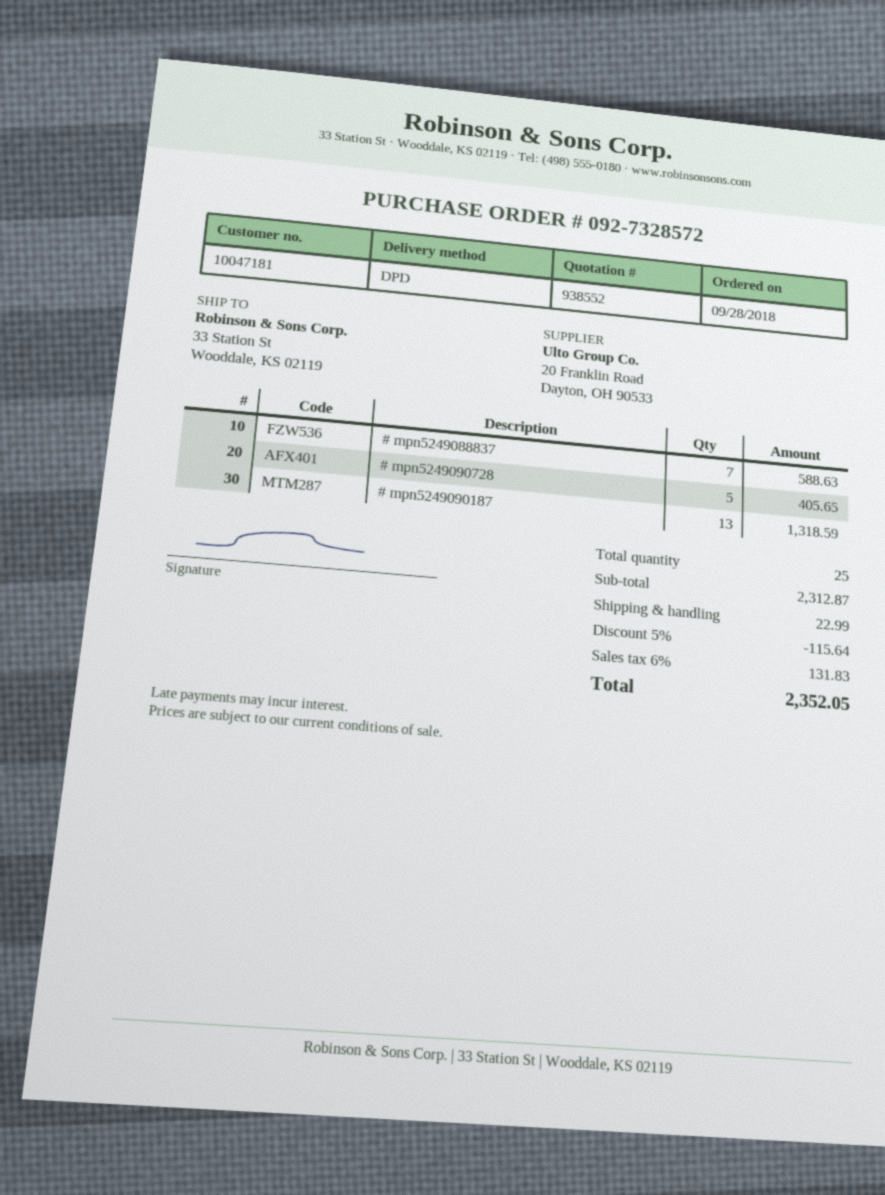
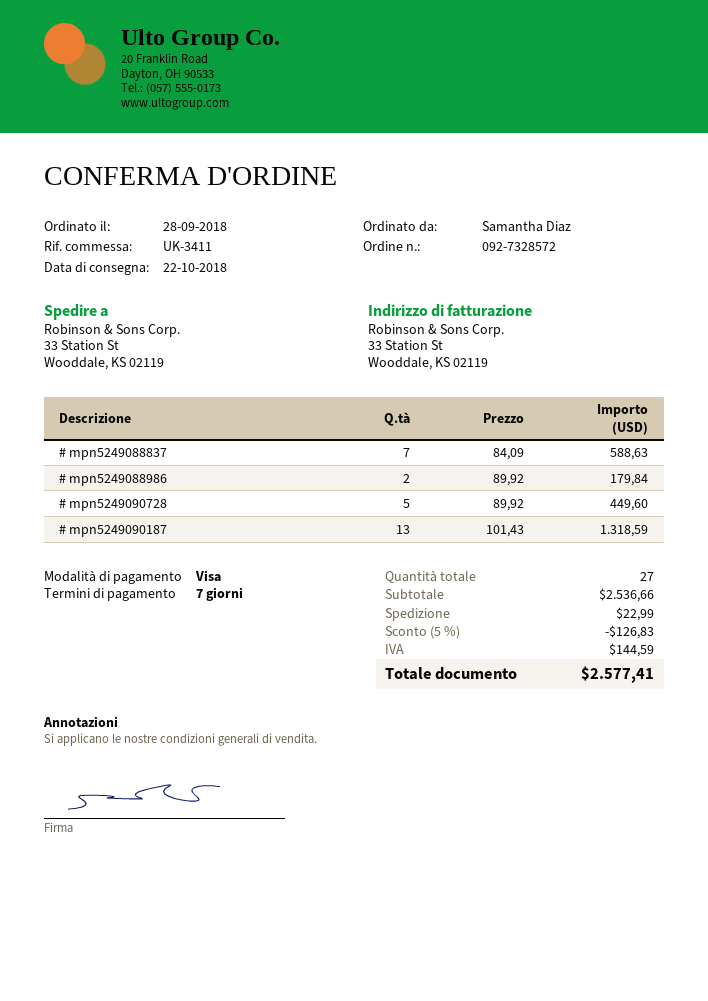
# mpn5249090728: 5 for 405.65 -> 5 for 449.60
# mpn5249088986: none -> 2 for 179.84
total quantity: 25 -> 27
subtotal: 2312.87 -> 2536.66
discount: 5% = 115.64 -> 5% = 126.83
tax: 131.83 -> 144.59
total: 2352.05 -> 2577.41

